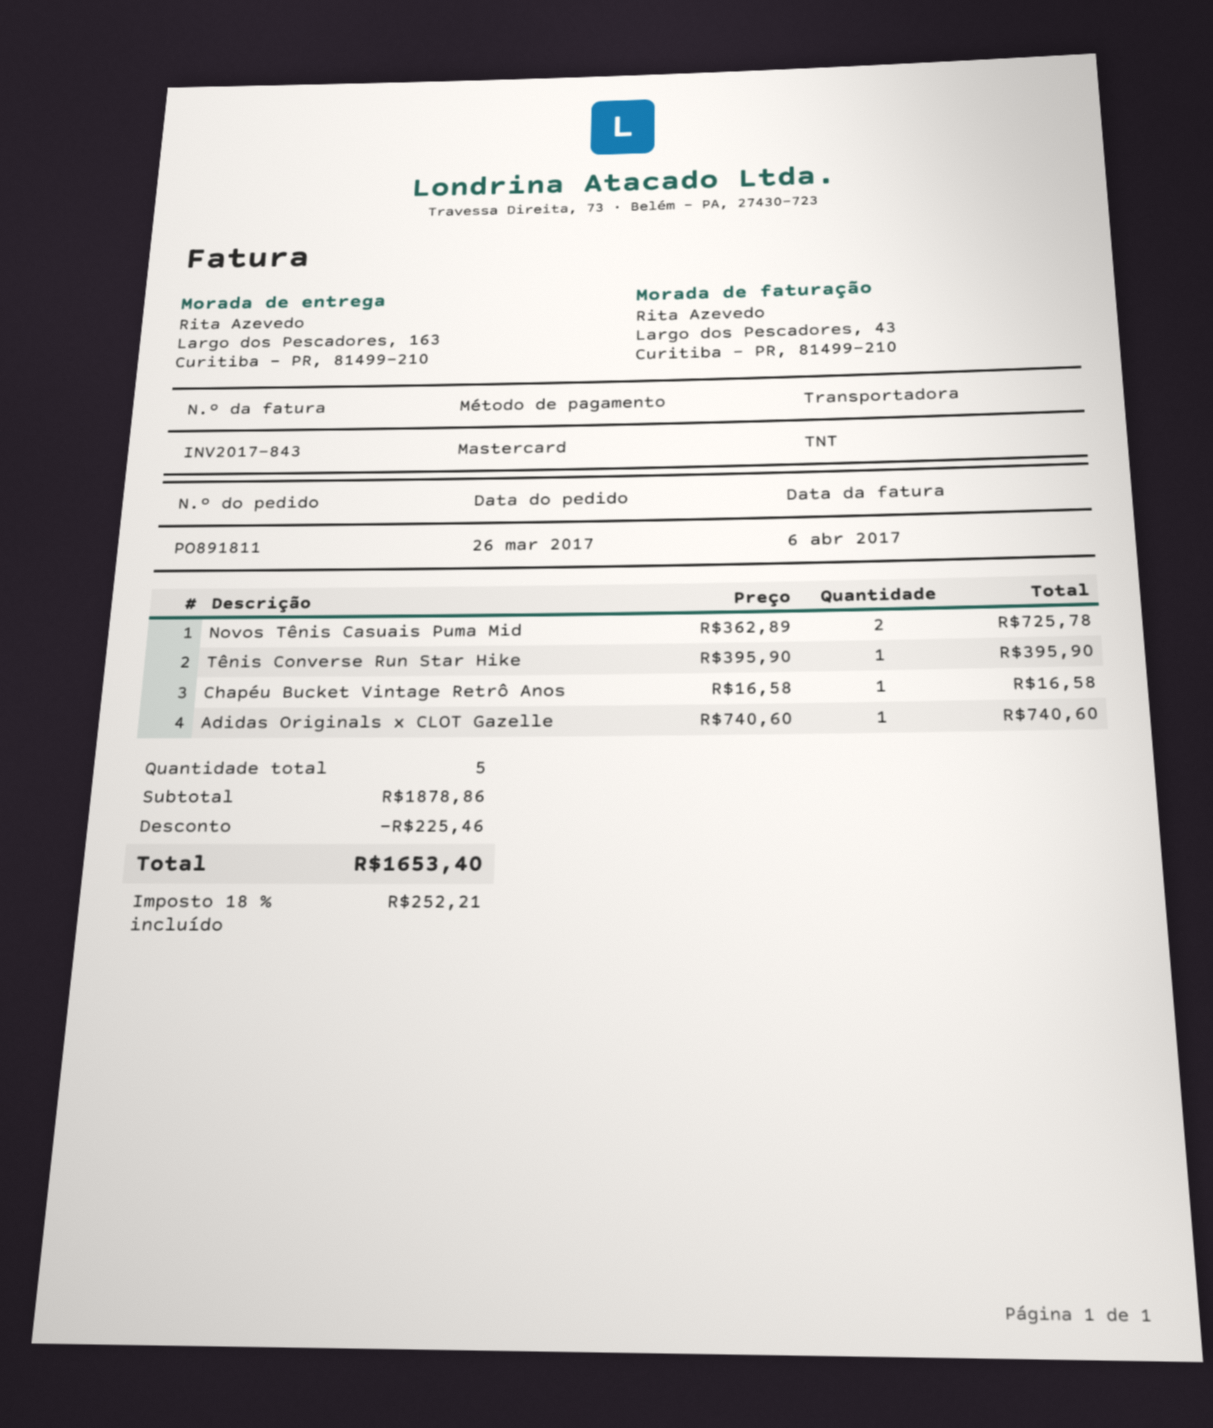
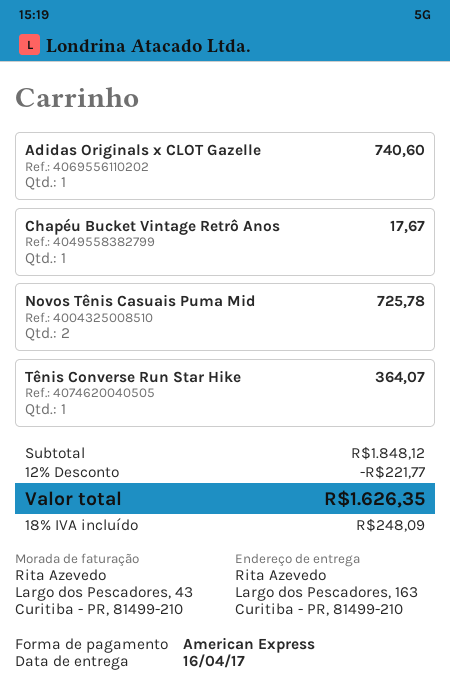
payment method: Mastercard -> American Express
Tênis Converse Run Star Hike: 1 for 395.90 -> 1 for 364.07
Chapéu Bucket Vintage Retrô Anos: 1 for 16.58 -> 1 for 17.67
subtotal: 1878.86 -> 1848.12
discount: 225.46 -> 221.77
tax: 18% = 252.21 -> 18% = 248.09
total: 1653.40 -> 1626.35

